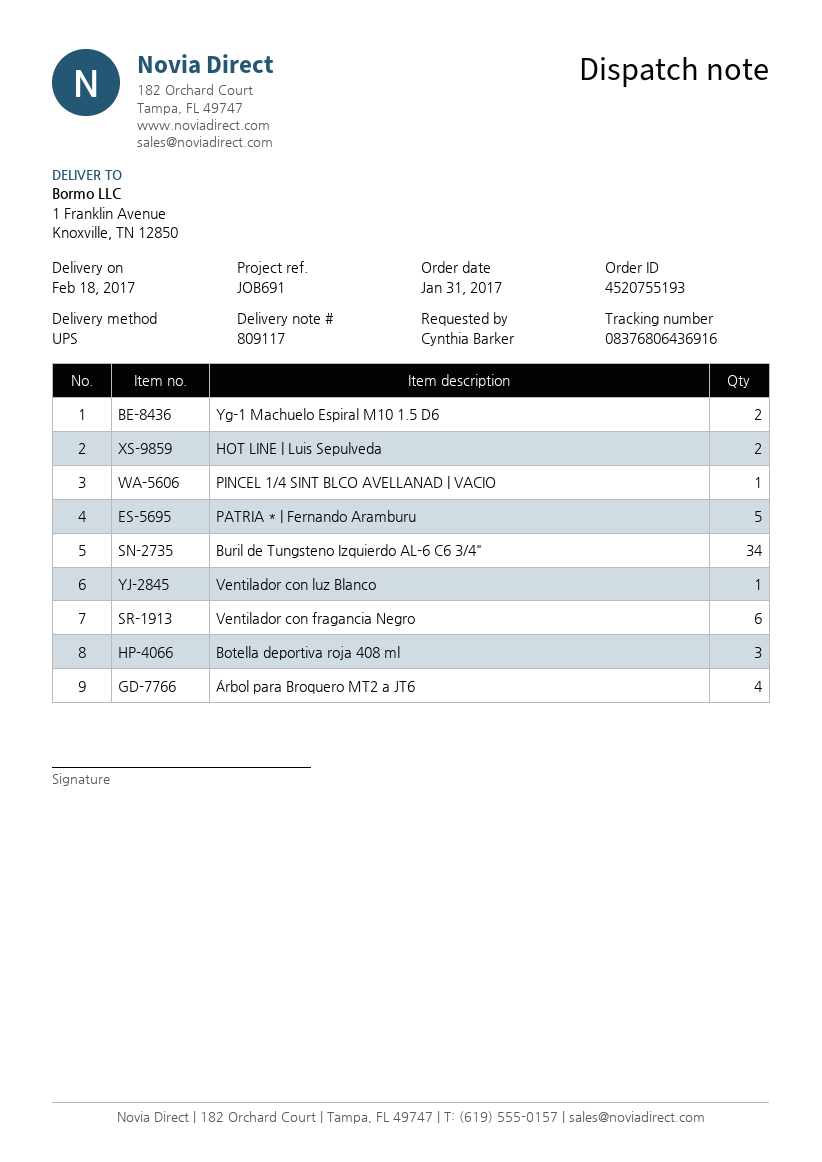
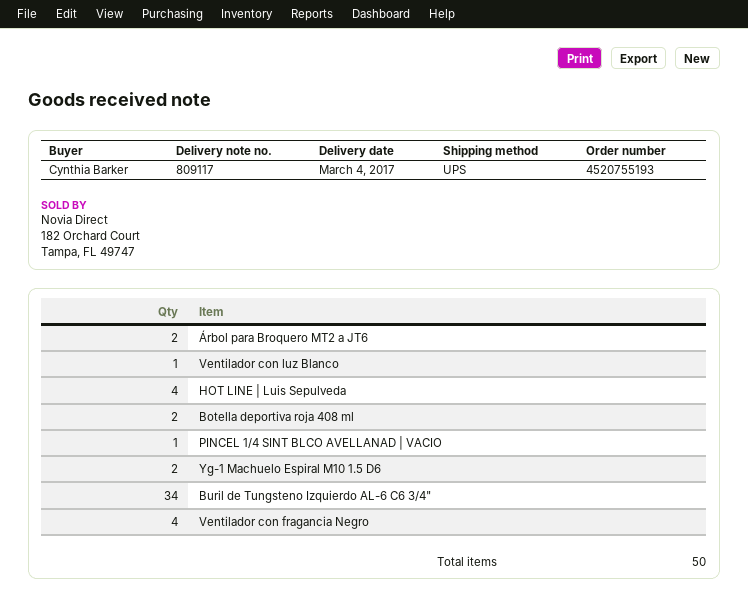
delivery date: 2017-02-18 -> 2017-03-04
HOT LINE | Luis Sepulveda: 2 -> 4
PATRIA * | Fernando Aramburu: 5 -> none
Ventilador con fragancia Negro: 6 -> 4
Botella deportiva roja 408 ml: 3 -> 2
Árbol para Broquero MT2 a JT6: 4 -> 2

